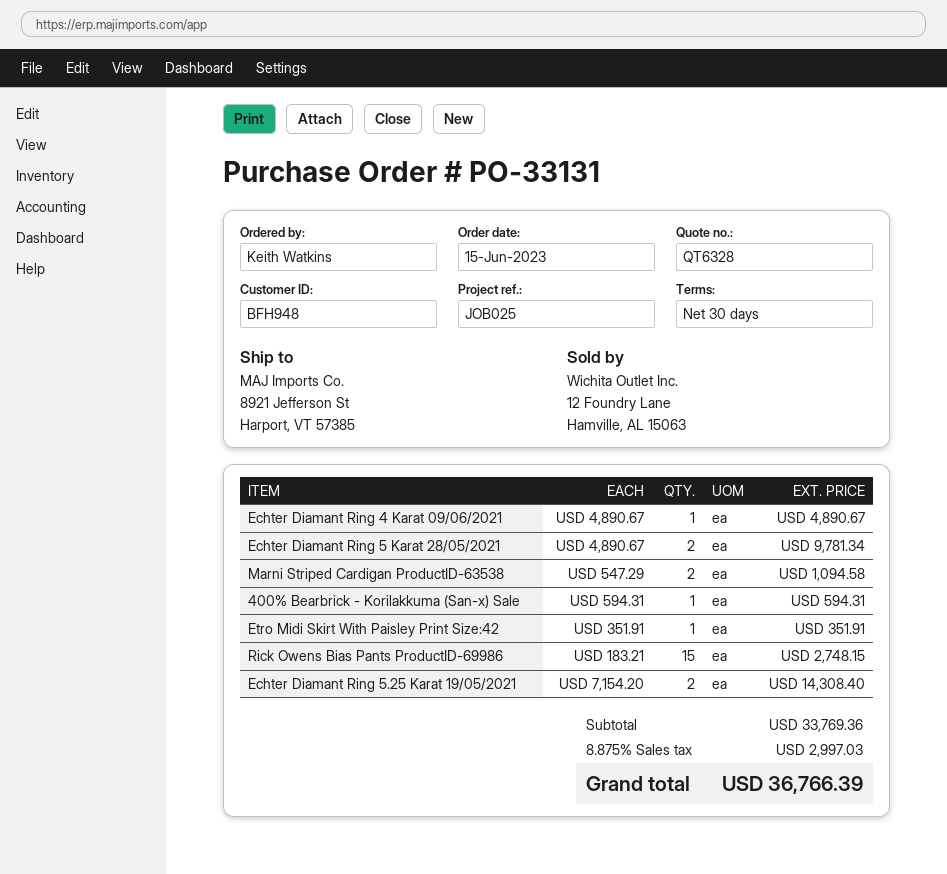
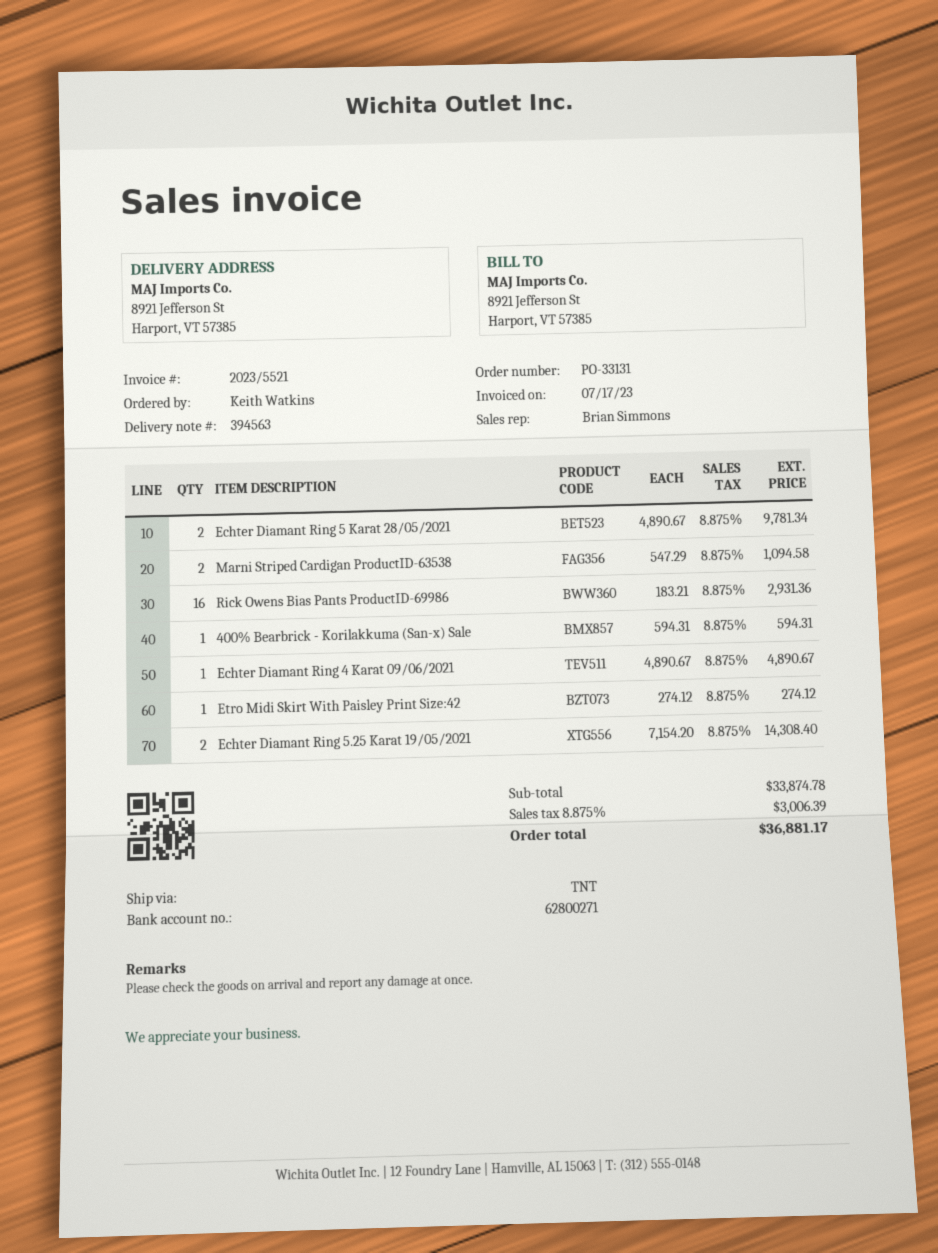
Etro Midi Skirt With Paisley Print Size:42: 1 x 351.91 = 351.91 -> 1 x 274.12 = 274.12
Rick Owens Bias Pants ProductID-69986: 15 x 183.21 = 2748.15 -> 16 x 183.21 = 2931.36
subtotal: 33769.36 -> 33874.78
tax: 8.875% = 2997.03 -> 8.875% = 3006.39
total: 36766.39 -> 36881.17

